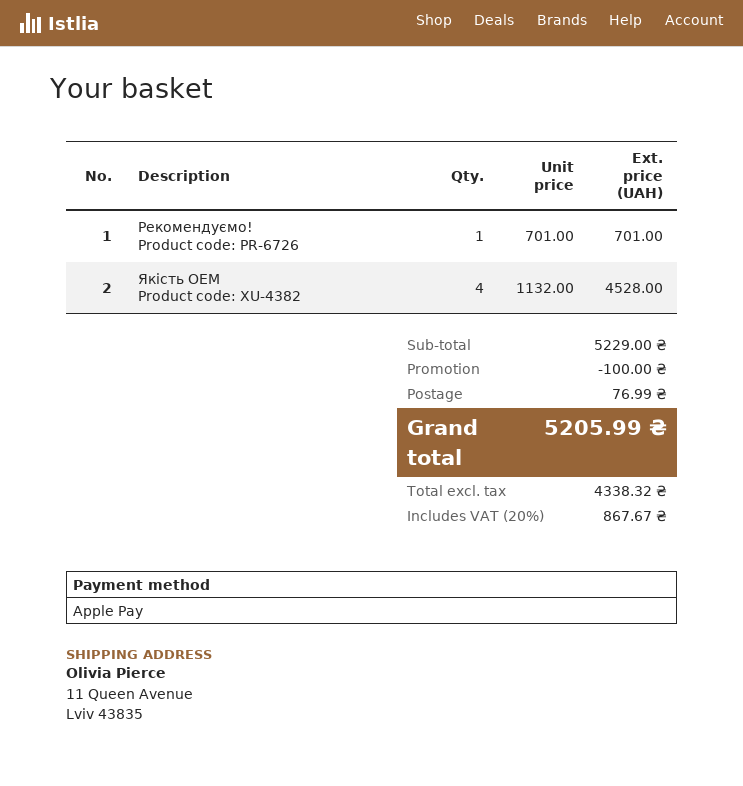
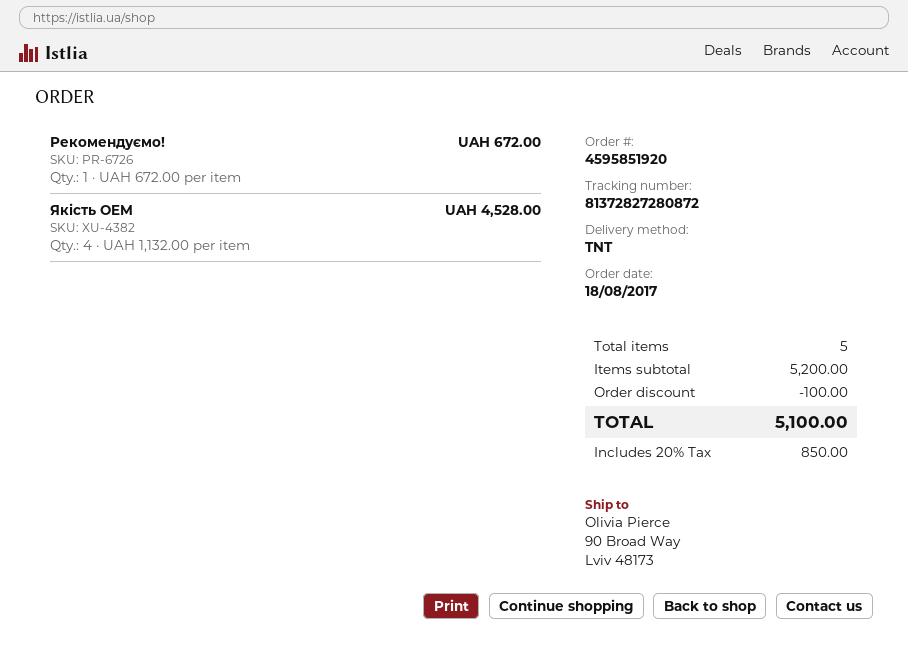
ship to: 11 Queen Avenue, Lviv 43835 -> 90 Broad Way, Lviv 48173
Рекомендуємо!: 1 x 701.00 = 701.00 -> 1 x 672.00 = 672.00
subtotal: 5229.00 -> 5200.00
shipping: 76.99 -> none
tax: 20% = 867.67 -> 20% = 850.00
total: 5205.99 -> 5100.00

